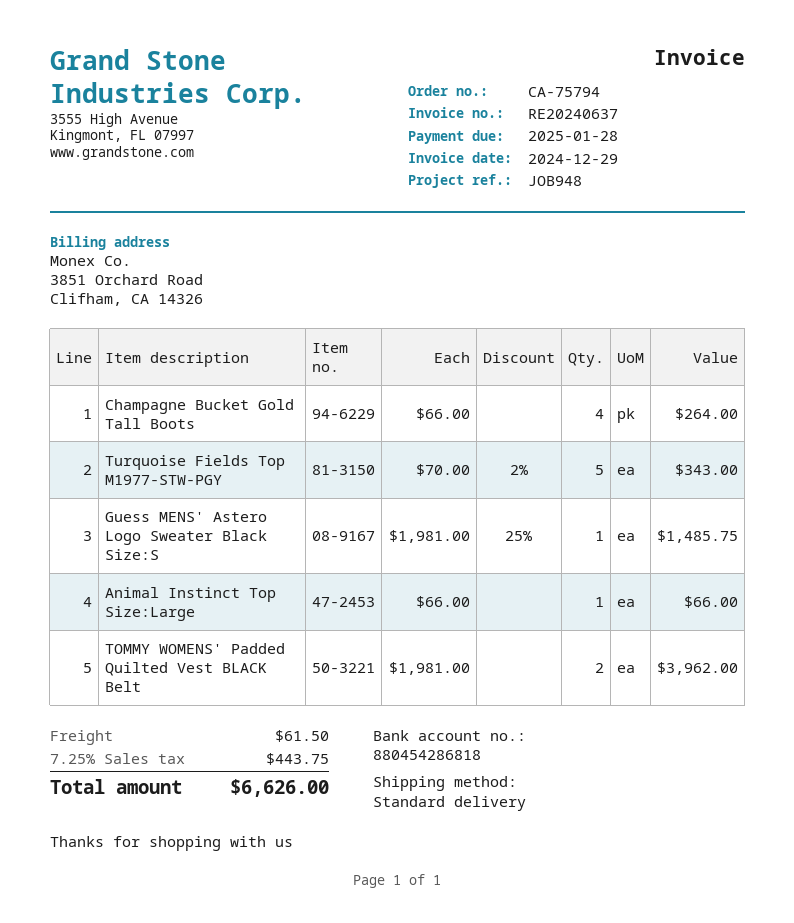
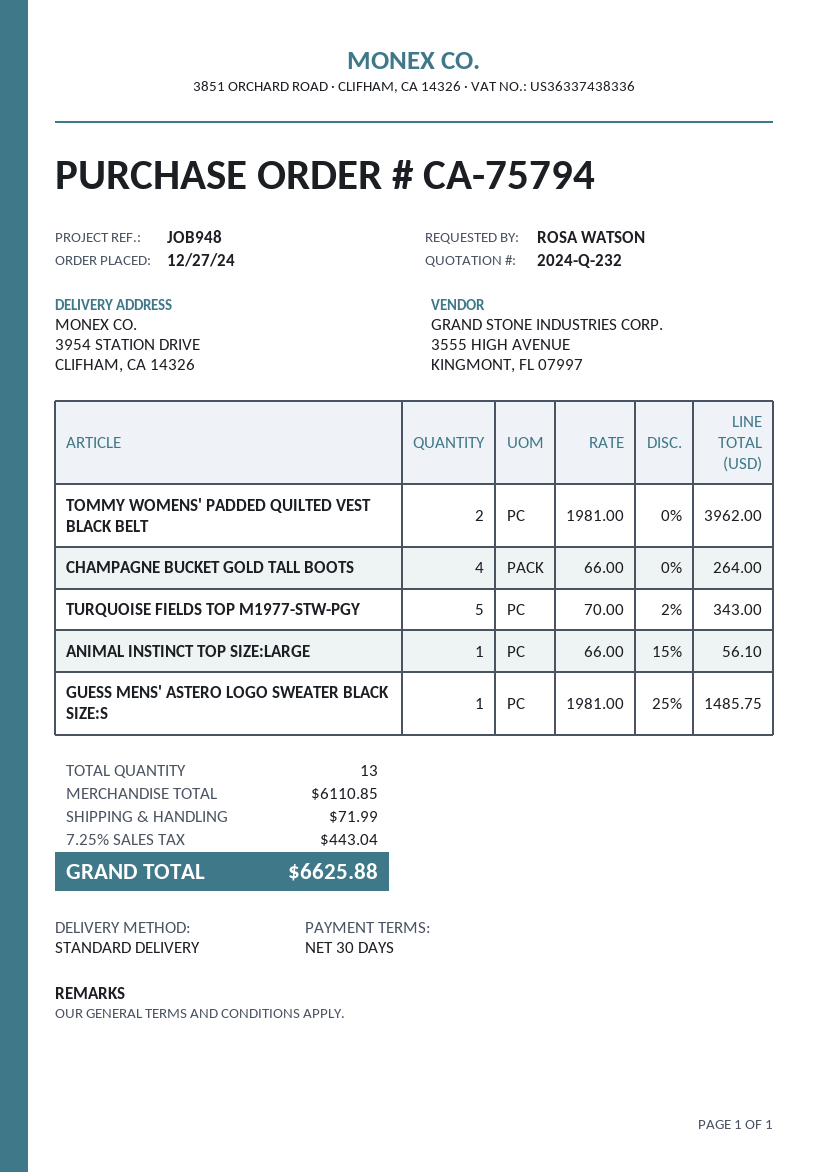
Animal Instinct Top Size:Large: 1 x 66.00 = 66.00 -> 1 x 66.00 - 15% = 56.10
shipping: 61.50 -> 71.99
tax: 7.25% = 443.75 -> 7.25% = 443.04
total: 6626.00 -> 6625.88

